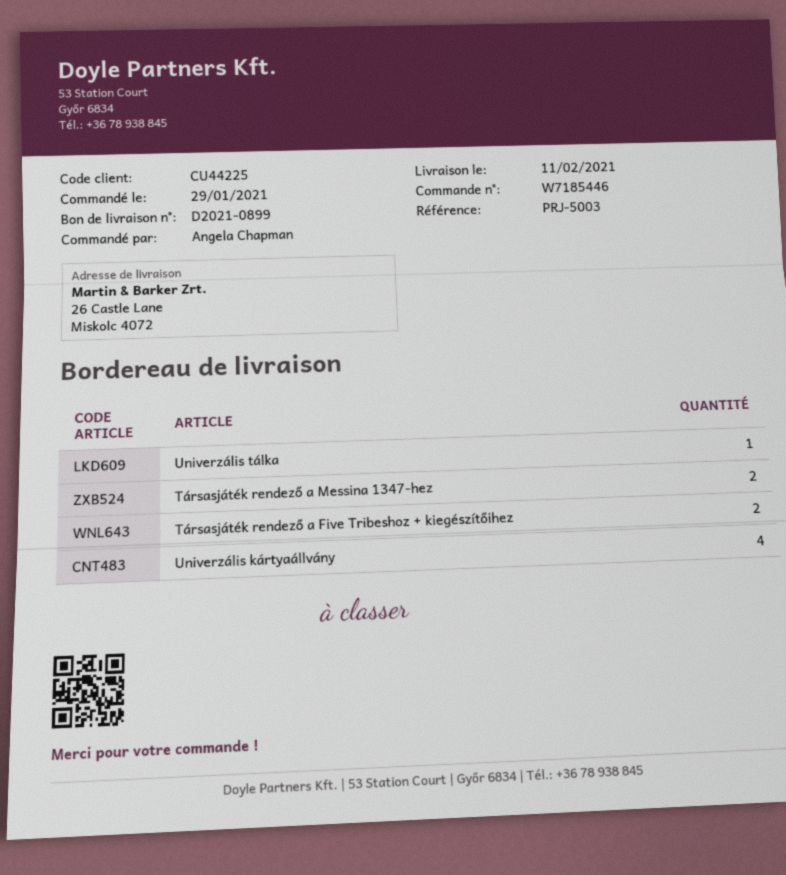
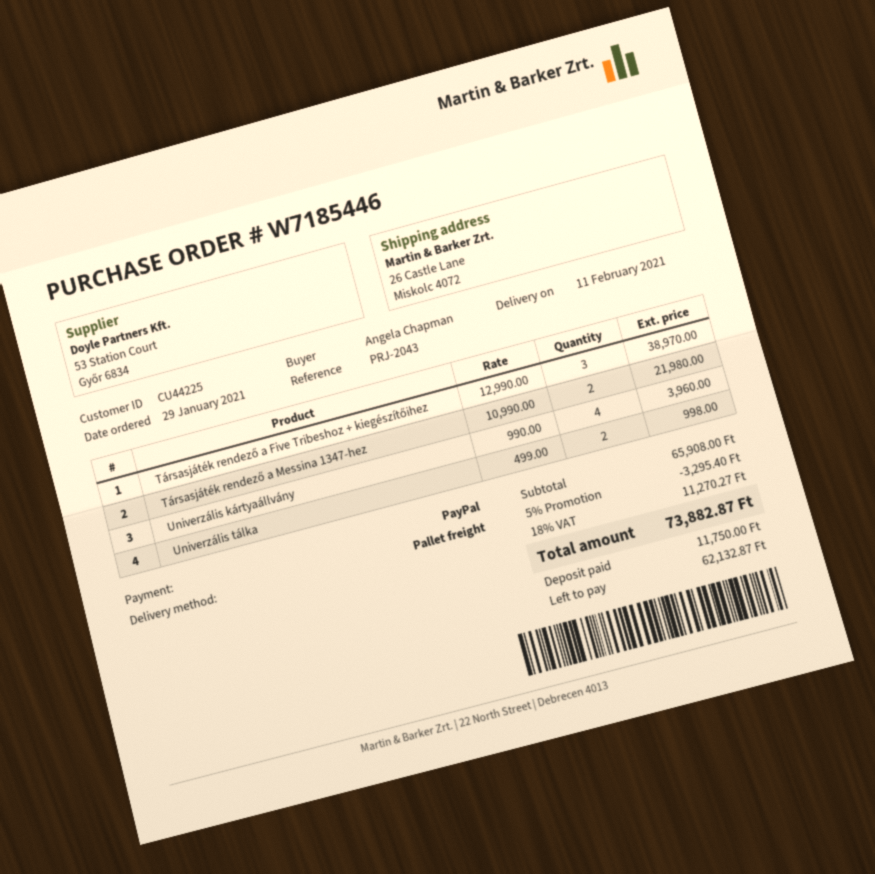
reference: PRJ-5003 -> PRJ-2043
Univerzális tálka: 1 -> 2
Társasjáték rendező a Five Tribeshoz + kiegészítőihez: 2 -> 3

